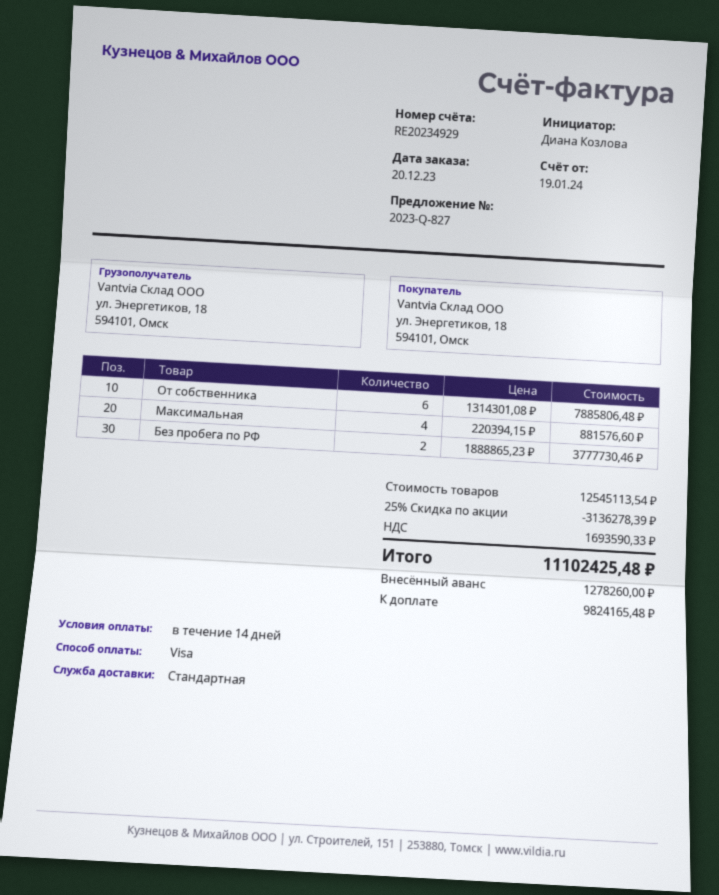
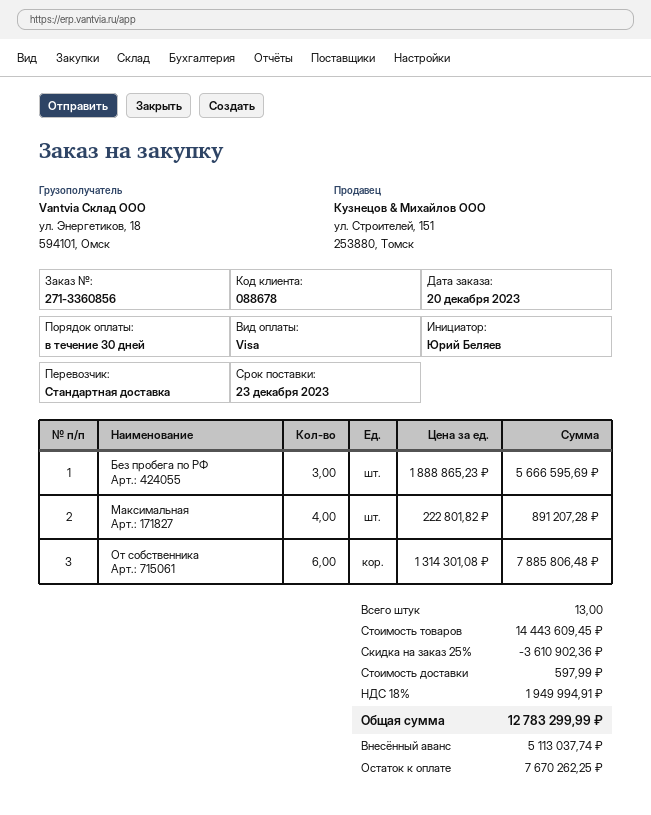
payment terms: 14 days -> 30 days
ordered by: Диана Козлова -> Юрий Беляев
Максимальная: 4 x 220394.15 = 881576.60 -> 4 x 222801.82 = 891207.28
Без пробега по РФ: 2 x 1888865.23 = 3777730.46 -> 3 x 1888865.23 = 5666595.69
subtotal: 12545113.54 -> 14443609.45
discount: 25% = 3136278.39 -> 25% = 3610902.36
shipping: none -> 597.99
tax: 1693590.33 -> 1949994.91
total: 11102425.48 -> 12783299.99
deposit: 1278260.00 -> 5113037.74
balance: 9824165.48 -> 7670262.25

